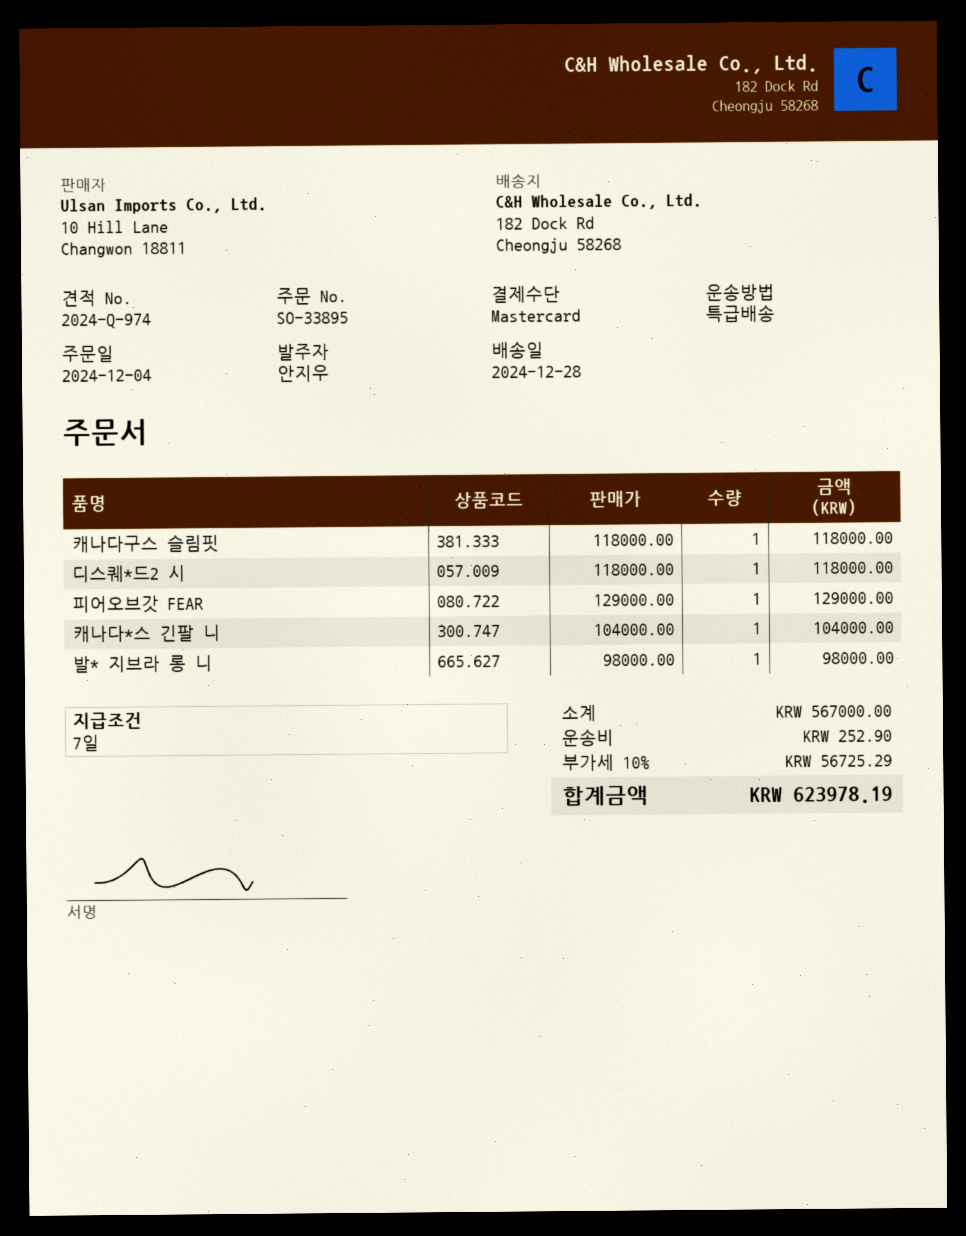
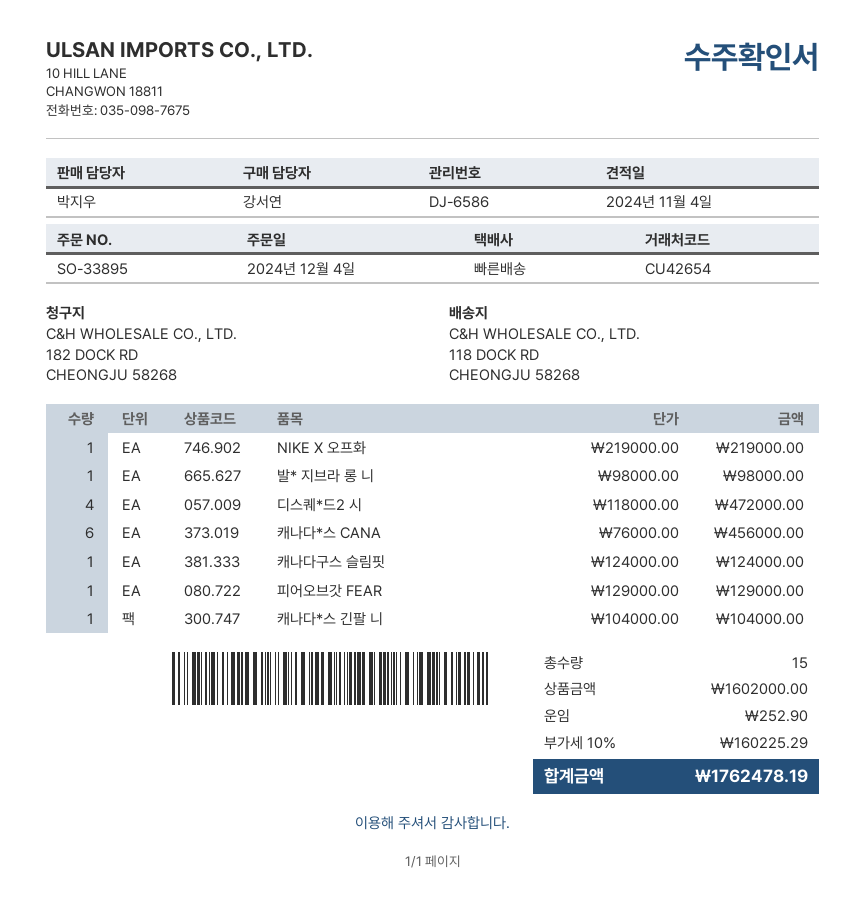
ordered by: 안지우 -> 강서연
ship to: 182 Dock Rd, Cheongju 58268 -> 118 DOCK RD, CHEONGJU 58268
캐나다구스 슬림핏: 1 x 118000.00 = 118000.00 -> 1 x 124000.00 = 124000.00
디스퀘*드2 시: 1 x 118000.00 = 118000.00 -> 4 x 118000.00 = 472000.00
NIKE X 오프화: none -> 1 x 219000.00 = 219000.00
캐나다*스 CANA: none -> 6 x 76000.00 = 456000.00
subtotal: 567000.00 -> 1602000.00
tax: 10% = 56725.29 -> 10% = 160225.29
total: 623978.19 -> 1762478.19

